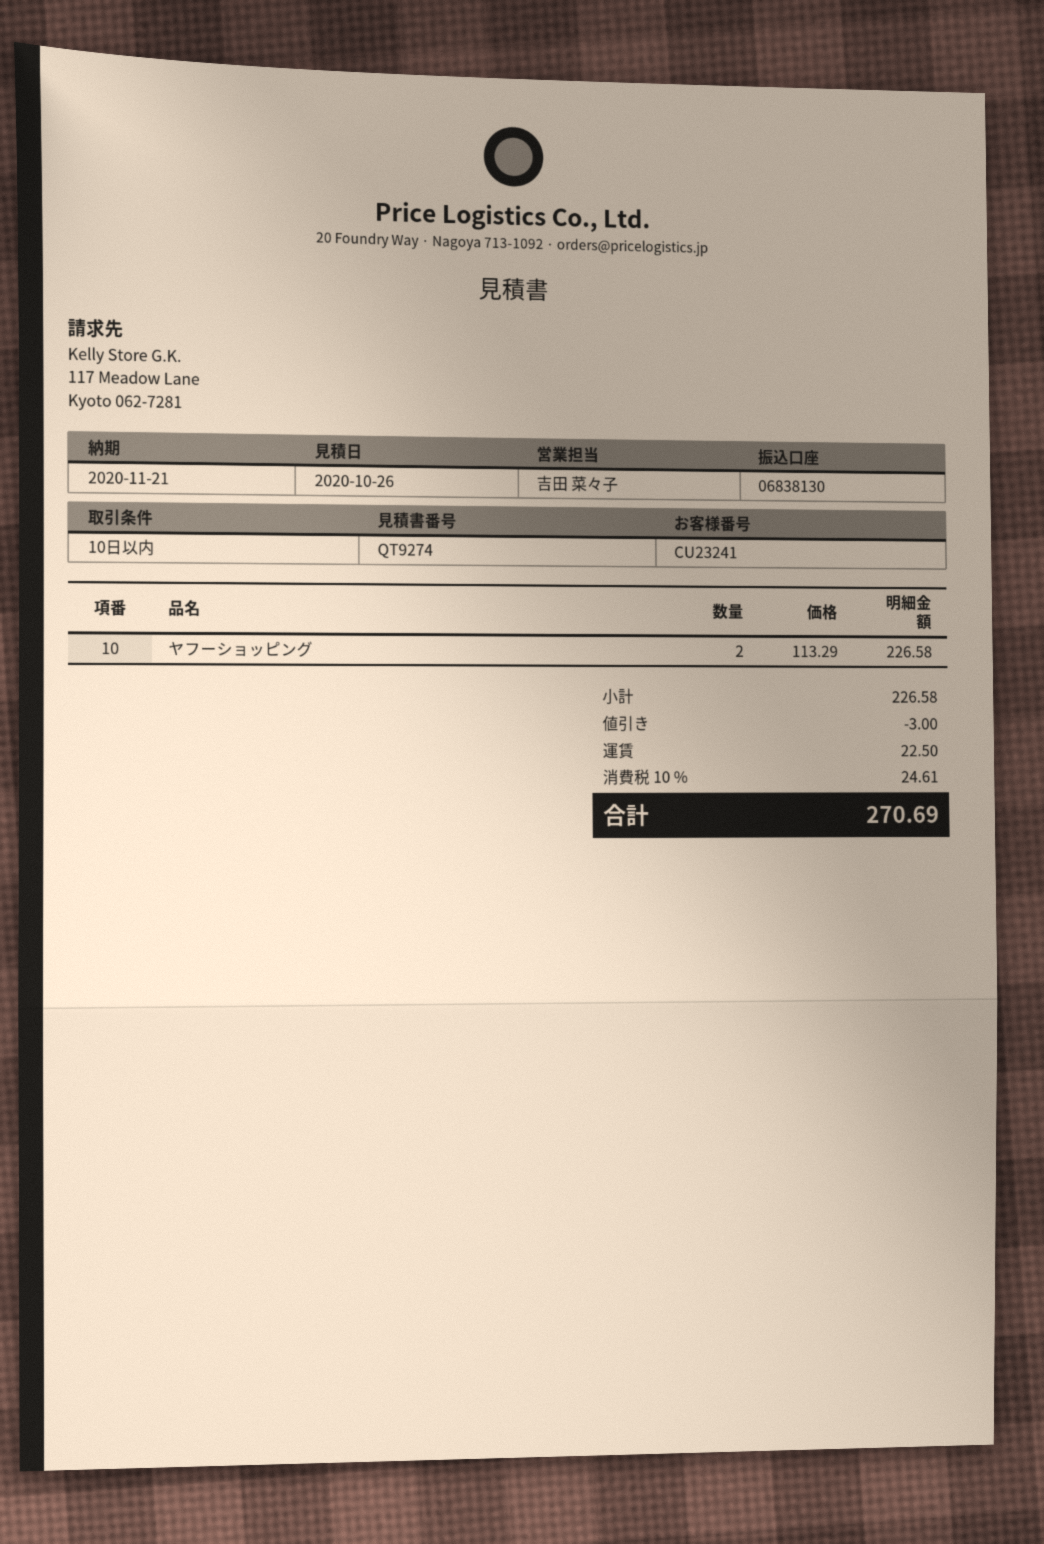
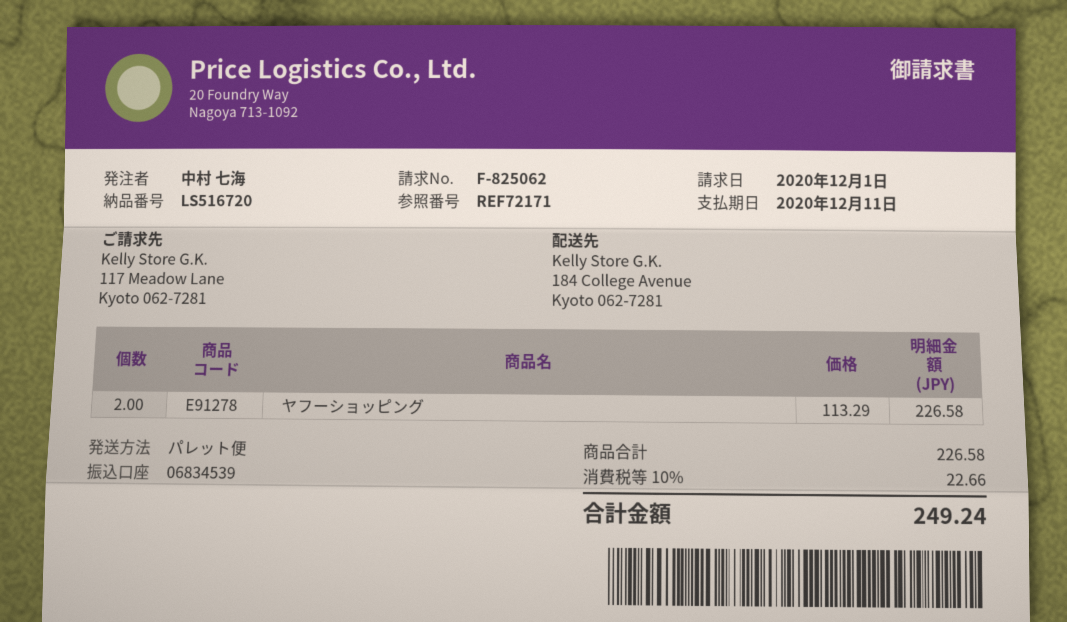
bank account: 06838130 -> 06834539
discount: 3.00 -> none
shipping: 22.50 -> none
tax: 10% = 24.61 -> 10% = 22.66
total: 270.69 -> 249.24

